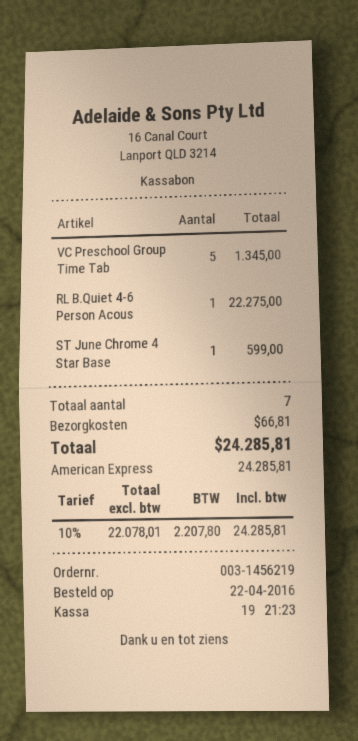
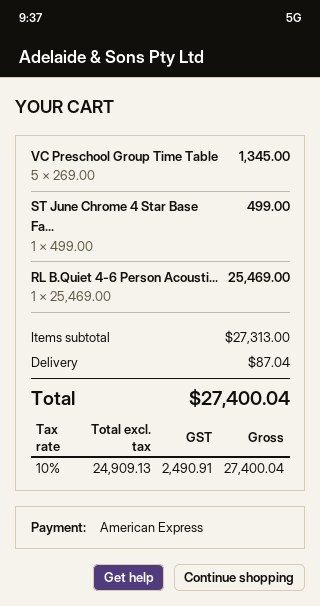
RL B.Quiet 4-6 Person Acous: 1 for 22275.00 -> 1 for 25469.00
ST June Chrome 4 Star Base: 1 for 599.00 -> 1 for 499.00
shipping: 66.81 -> 87.04
net: 22078.01 -> 24909.13
tax: 10% = 2207.80 -> 10% = 2490.91
total: 24285.81 -> 27400.04

